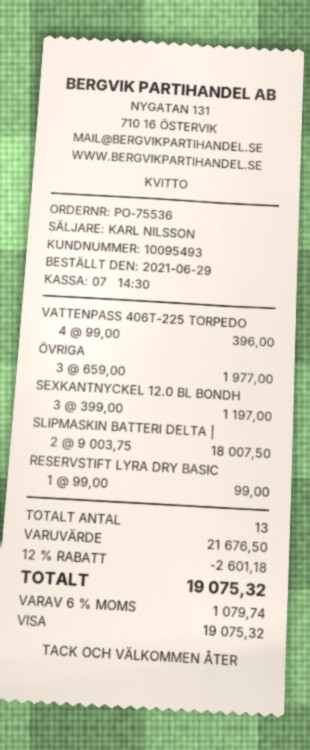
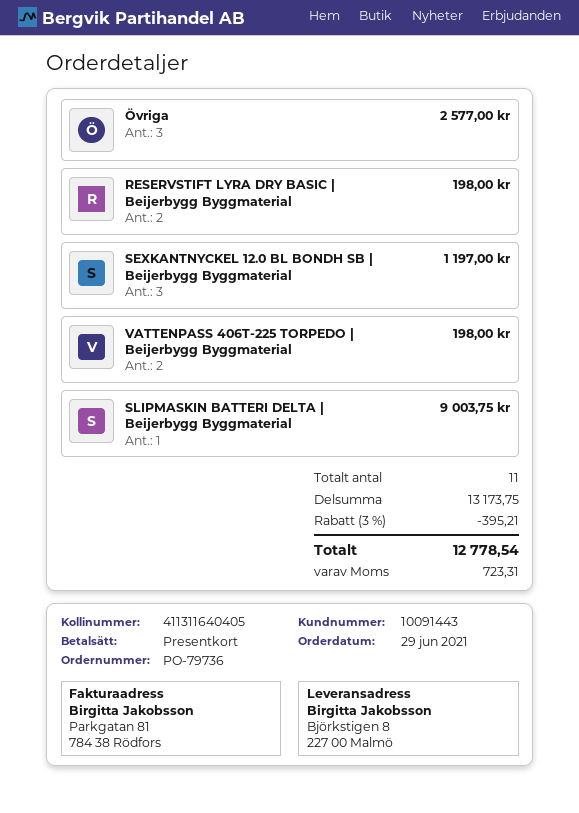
order number: PO-75536 -> PO-79736
customer number: 10095493 -> 10091443
payment method: Visa -> gift card
VATTENPASS 406T-225 TORPEDO: 4 for 396.00 -> 2 for 198.00
ÖVRIGA: 3 for 1977.00 -> 3 for 2577.00
SLIPMASKIN BATTERI DELTA |: 2 for 18007.50 -> 1 for 9003.75
RESERVSTIFT LYRA DRY BASIC: 1 for 99.00 -> 2 for 198.00
total quantity: 13 -> 11
subtotal: 21676.50 -> 13173.75
discount: 12% = 2601.18 -> 3% = 395.21
tax: 1079.74 -> 723.31
total: 19075.32 -> 12778.54

